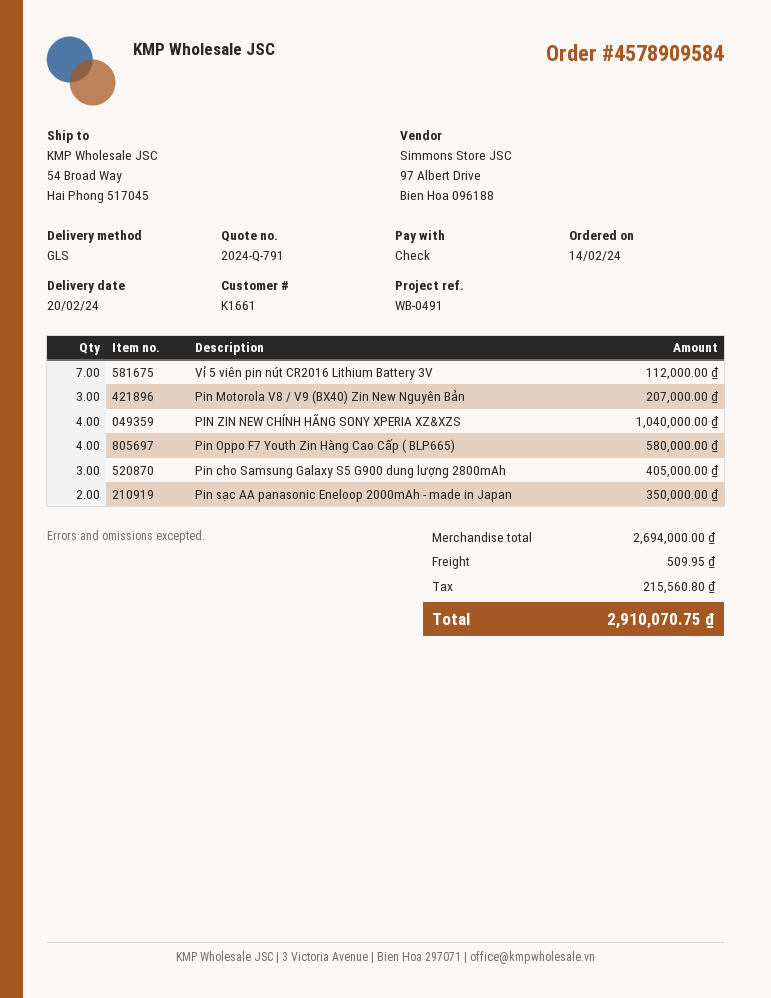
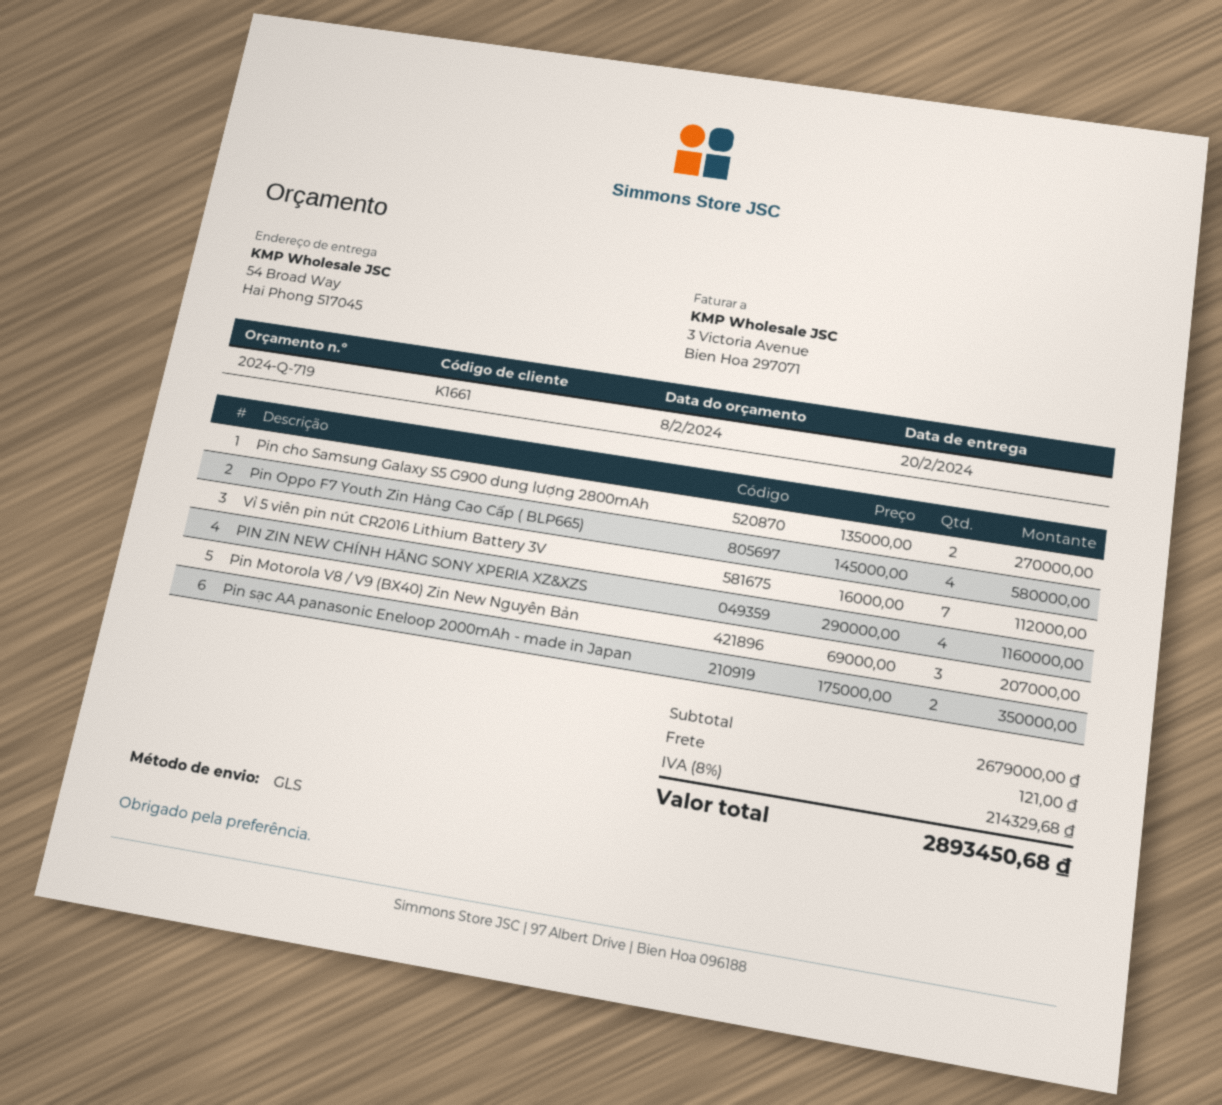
quote number: 2024-Q-791 -> 2024-Q-719
PIN ZIN NEW CHÍNH HÃNG SONY XPERIA XZ&XZS: 4 for 1040000.00 -> 4 for 1160000.00
Pin cho Samsung Galaxy S5 G900 dung lượng 2800mAh: 3 for 405000.00 -> 2 for 270000.00
subtotal: 2694000.00 -> 2679000.00
shipping: 509.95 -> 121.00
tax: 215560.80 -> 214329.68
total: 2910070.75 -> 2893450.68

